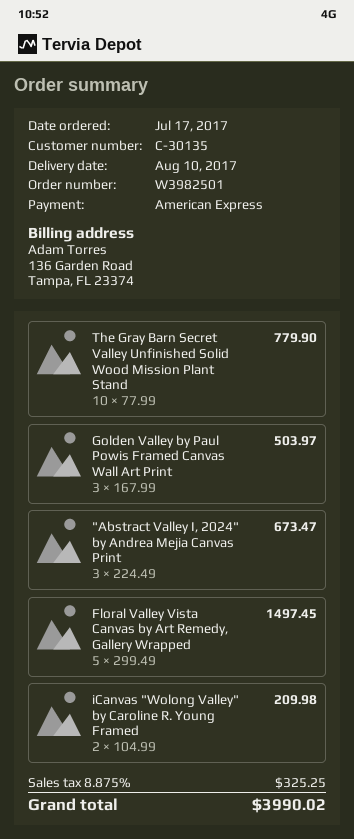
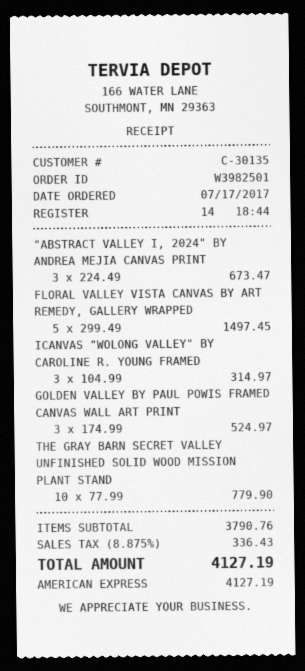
Golden Valley by Paul Powis Framed Canvas Wall Art Print: 3 x 167.99 = 503.97 -> 3 x 174.99 = 524.97
iCanvas "Wolong Valley" by Caroline R. Young Framed: 2 x 104.99 = 209.98 -> 3 x 104.99 = 314.97
tax: 8.875% = 325.25 -> 8.875% = 336.43
total: 3990.02 -> 4127.19

